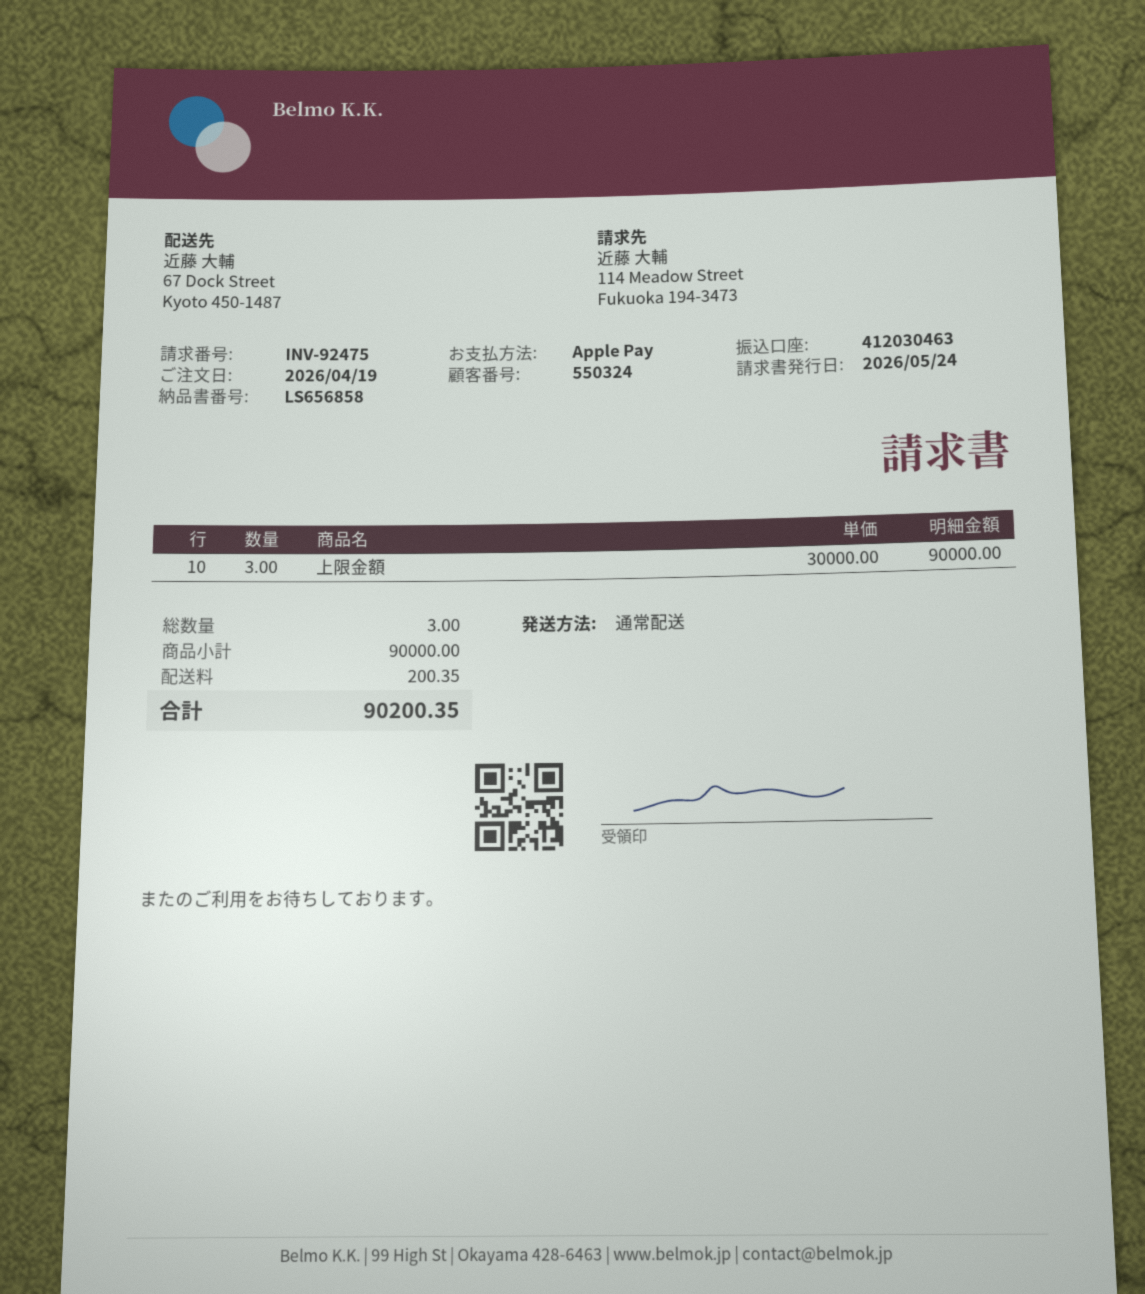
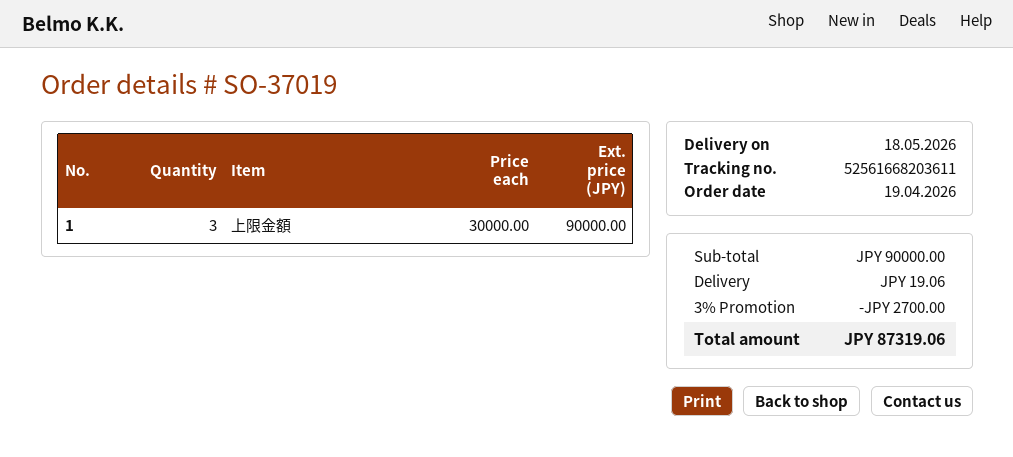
discount: none -> 3% = 2700.00
shipping: 200.35 -> 19.06
total: 90200.35 -> 87319.06

